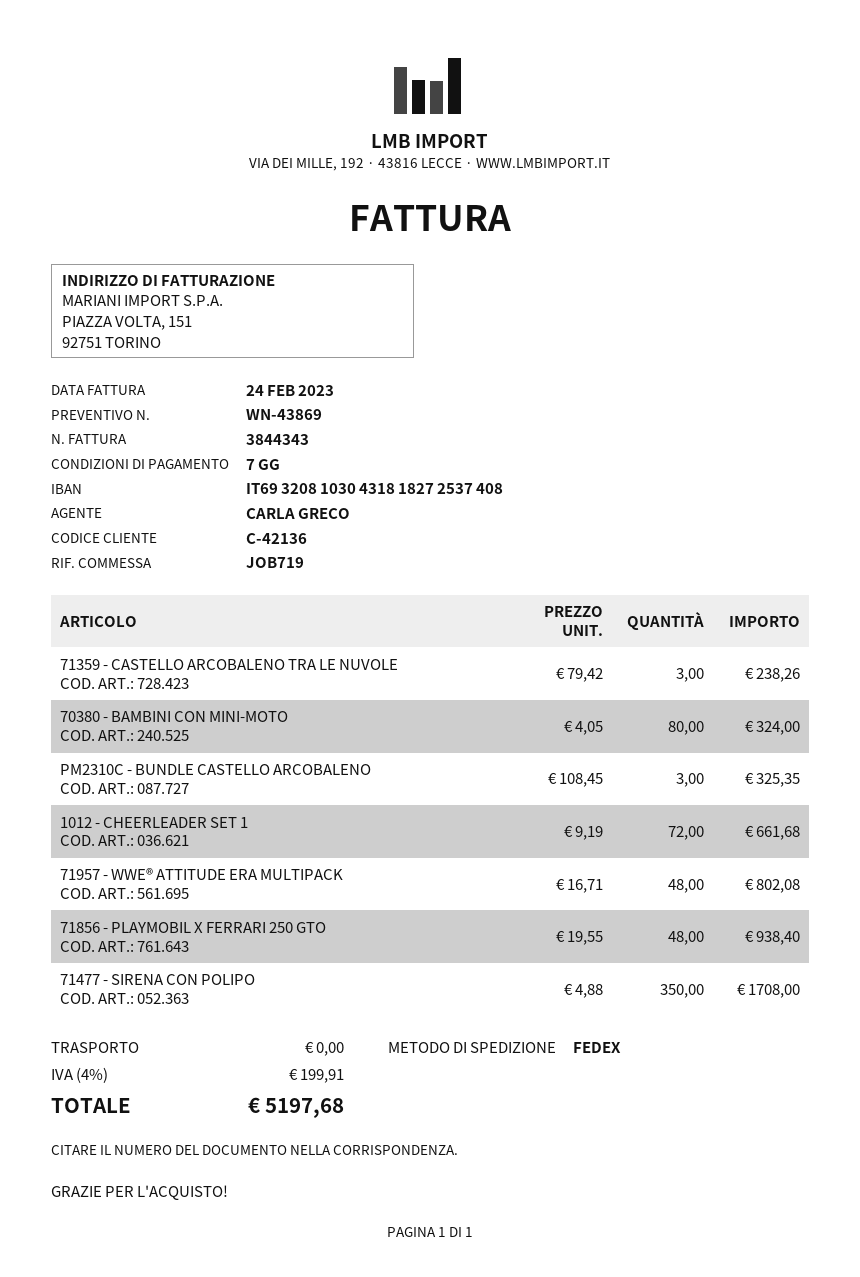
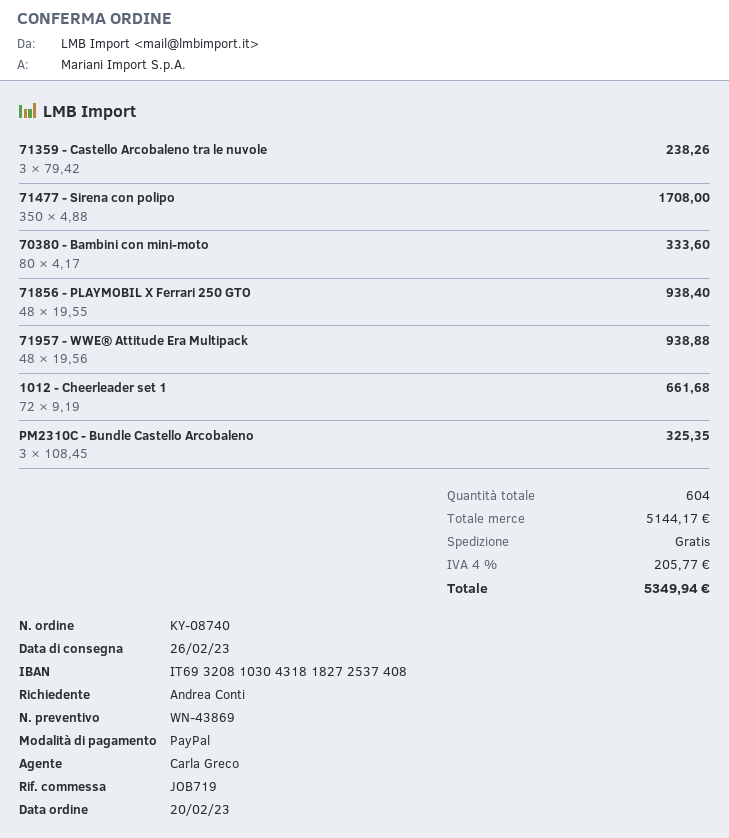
70380 - BAMBINI CON MINI-MOTO: 80 x 4.05 = 324.00 -> 80 x 4.17 = 333.60
71957 - WWE® ATTITUDE ERA MULTIPACK: 48 x 16.71 = 802.08 -> 48 x 19.56 = 938.88
tax: 4% = 199.91 -> 4% = 205.77
total: 5197.68 -> 5349.94

